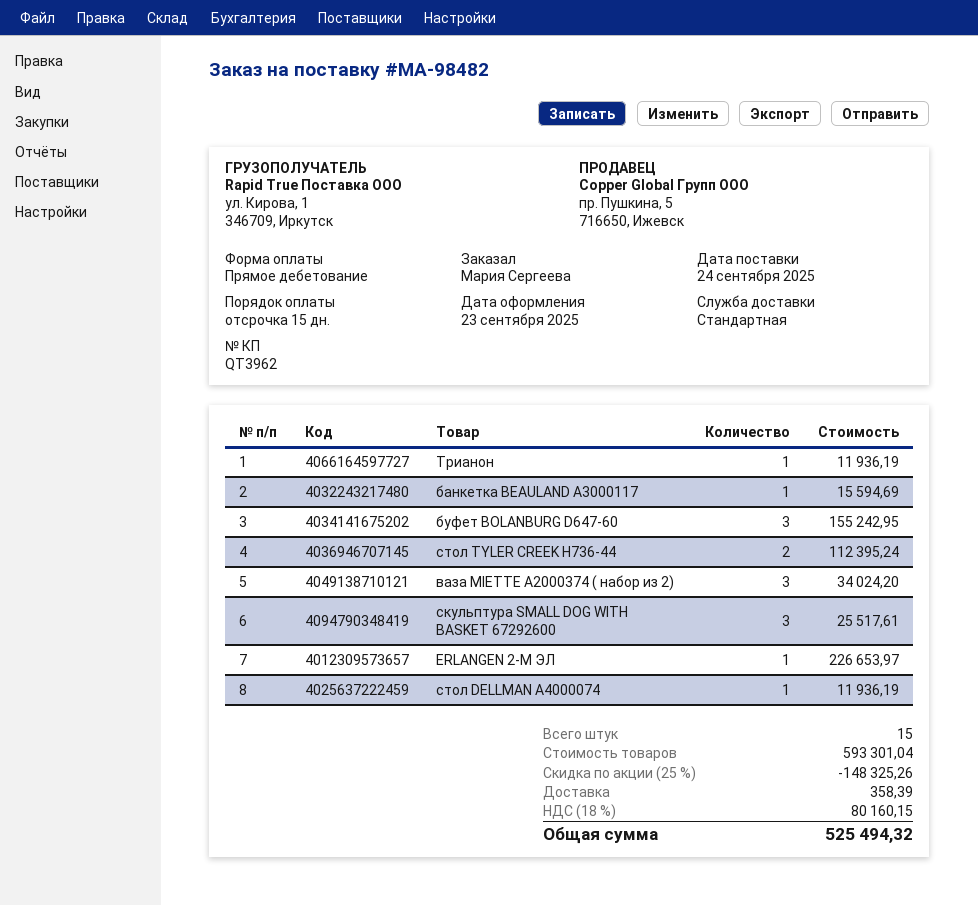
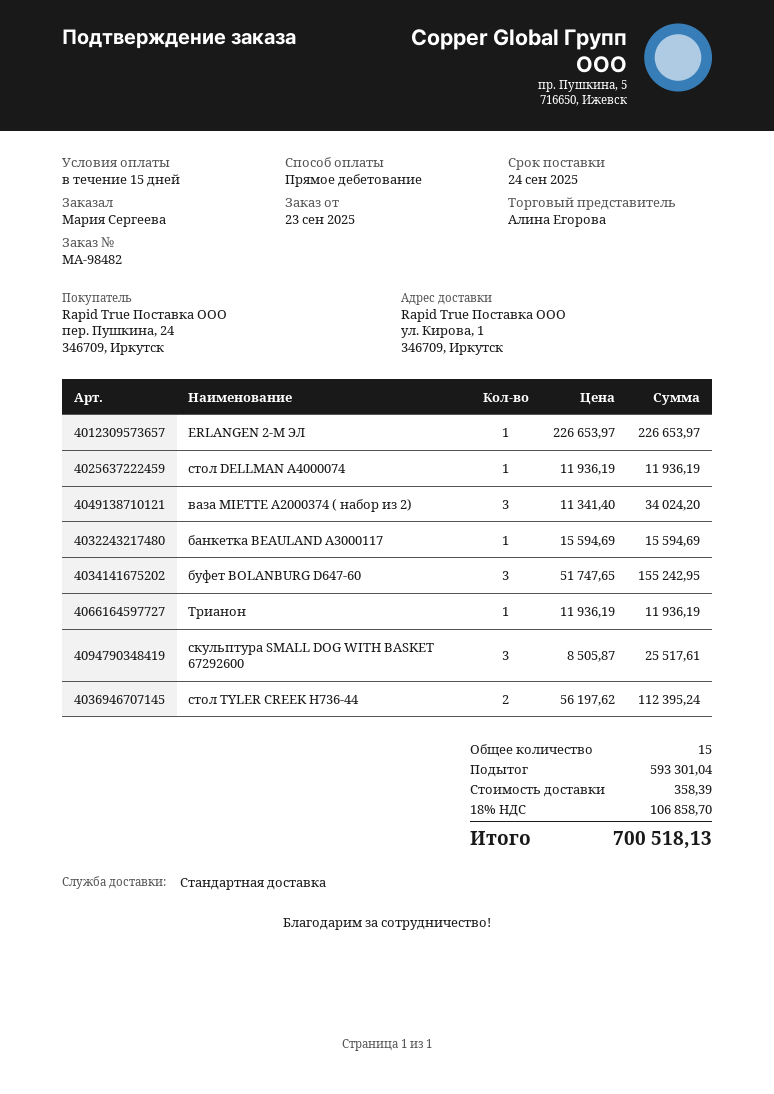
discount: 25% = 148325.26 -> none
tax: 18% = 80160.15 -> 18% = 106858.70
total: 525494.32 -> 700518.13

